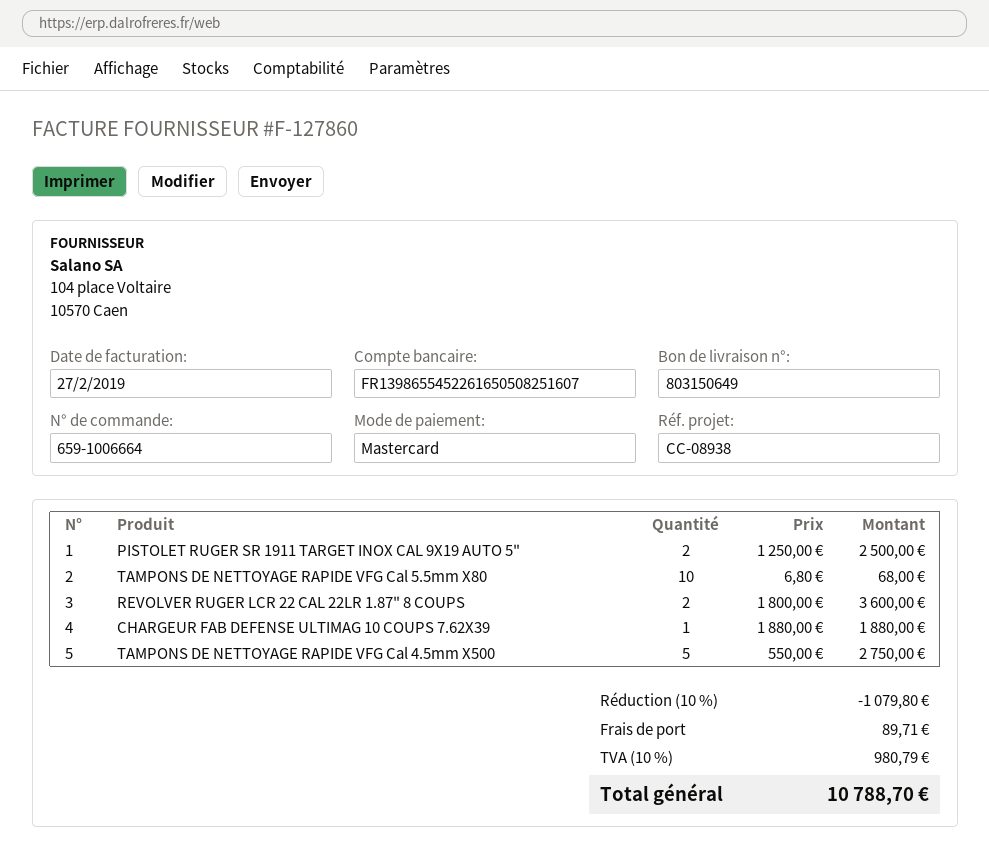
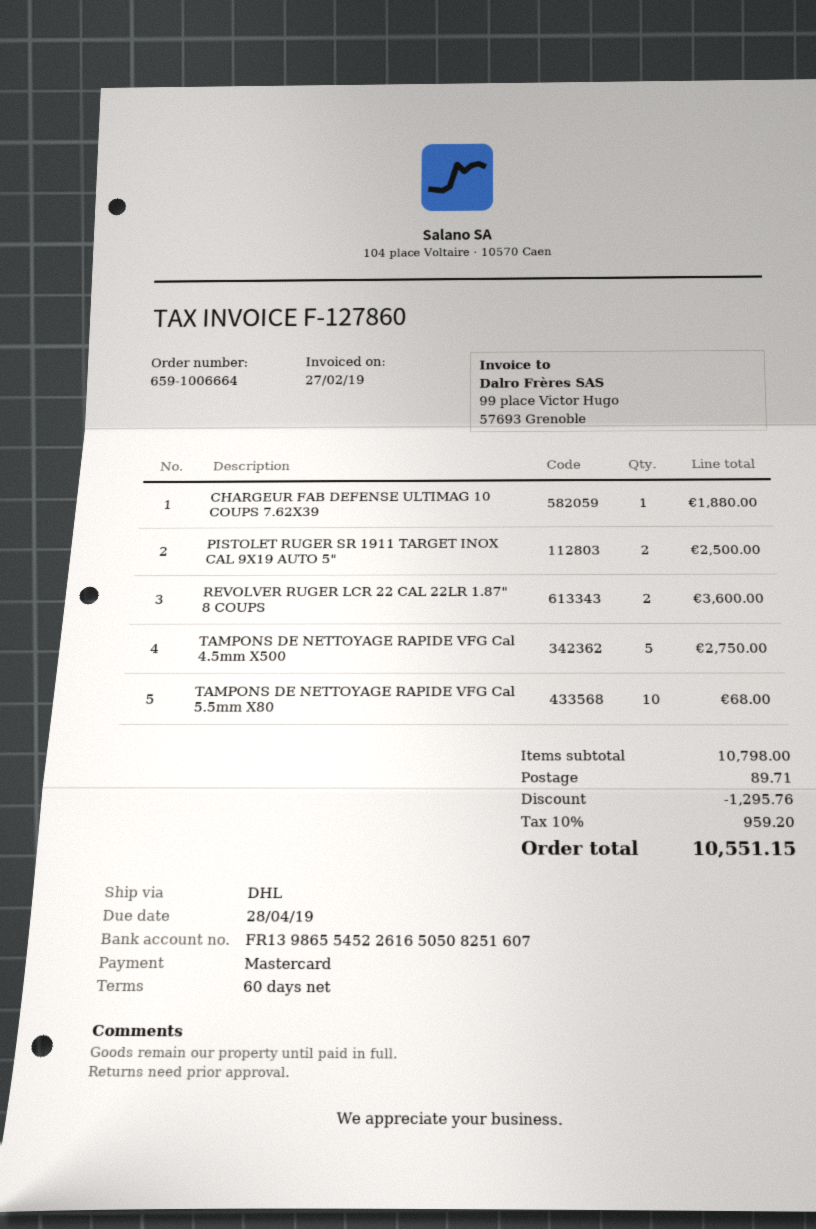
discount: 1079.80 -> 1295.76
tax: 10% = 980.79 -> 10% = 959.20
total: 10788.70 -> 10551.15

